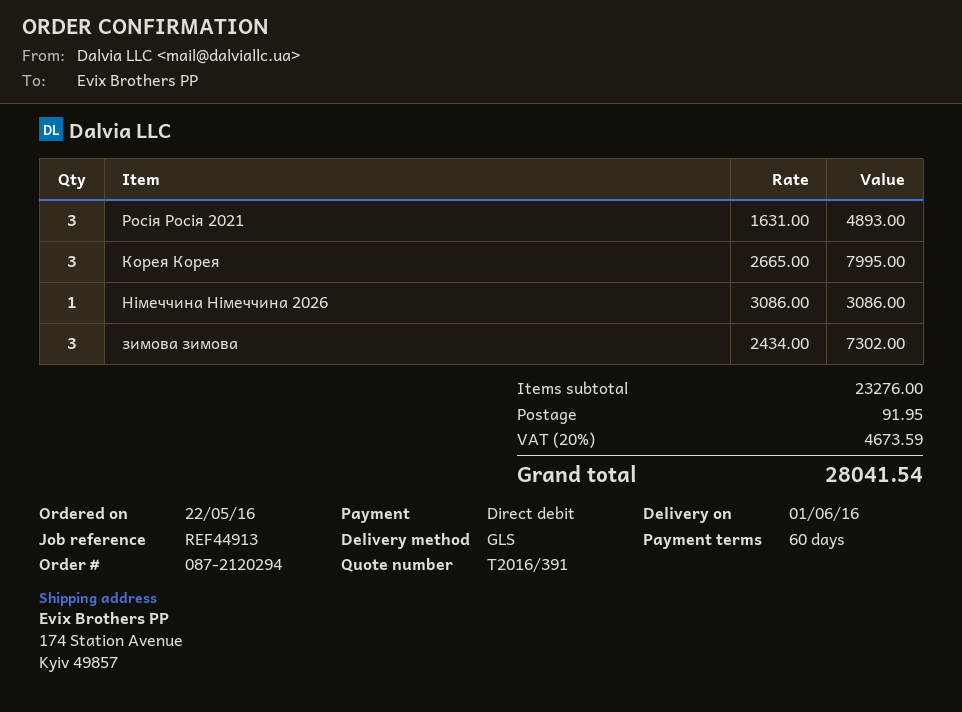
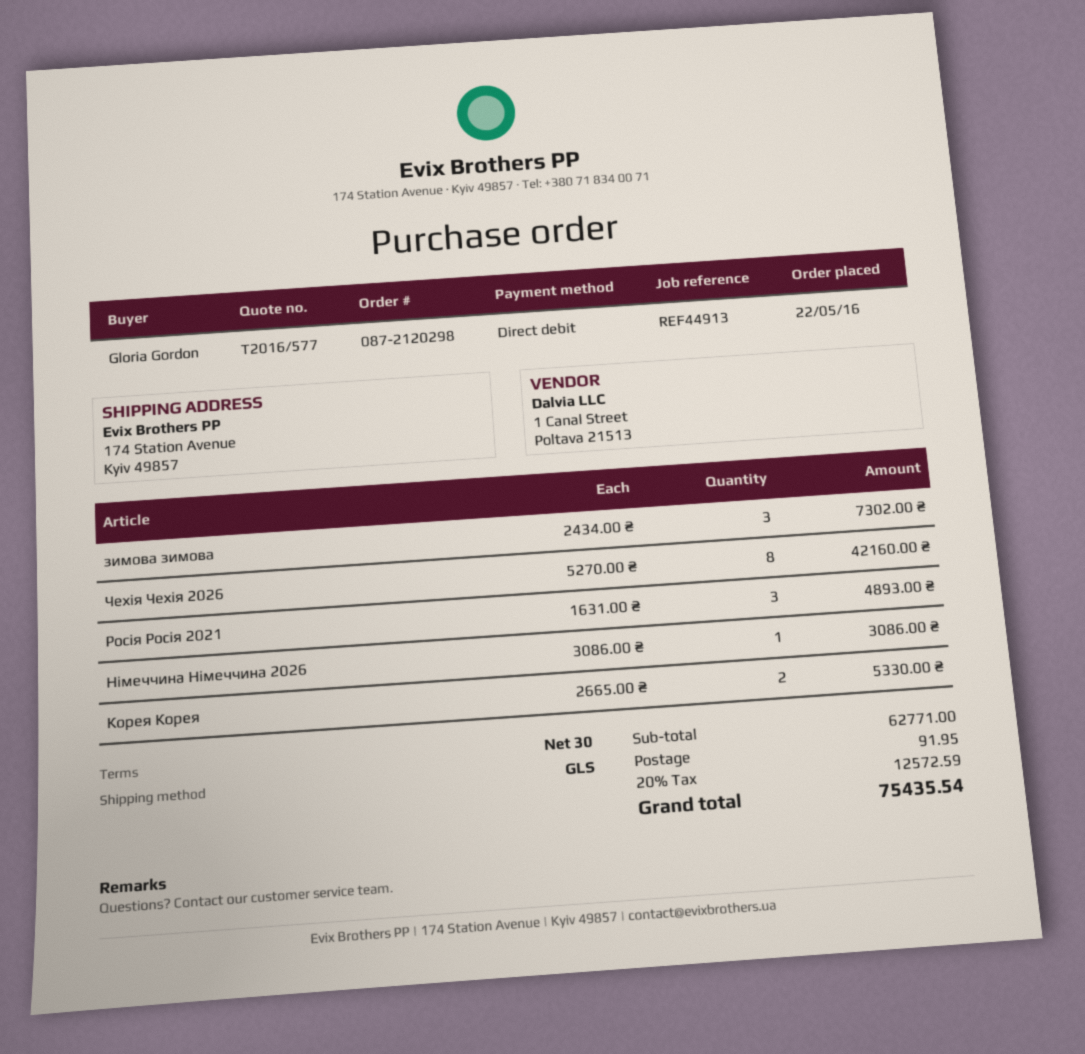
quote number: T2016/391 -> T2016/577
order number: 087-2120294 -> 087-2120298
payment terms: 60 days -> 30 days
Корея Корея: 3 x 2665.00 = 7995.00 -> 2 x 2665.00 = 5330.00
Чехія Чехія 2026: none -> 8 x 5270.00 = 42160.00
subtotal: 23276.00 -> 62771.00
tax: 20% = 4673.59 -> 20% = 12572.59
total: 28041.54 -> 75435.54

